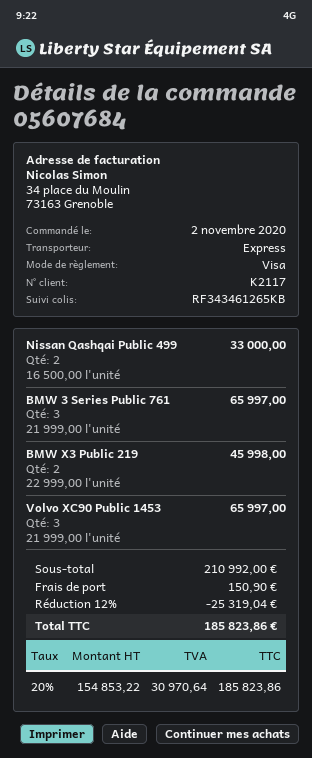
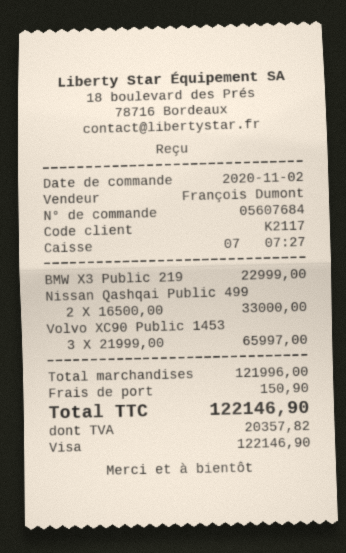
BMW 3 Series Public 761: 3 x 21999.00 = 65997.00 -> none
BMW X3 Public 219: 2 x 22999.00 = 45998.00 -> 1 x 22999.00 = 22999.00
subtotal: 210992.00 -> 121996.00
discount: 12% = 25319.04 -> none
tax: 30970.64 -> 20357.82
total: 185823.86 -> 122146.90

